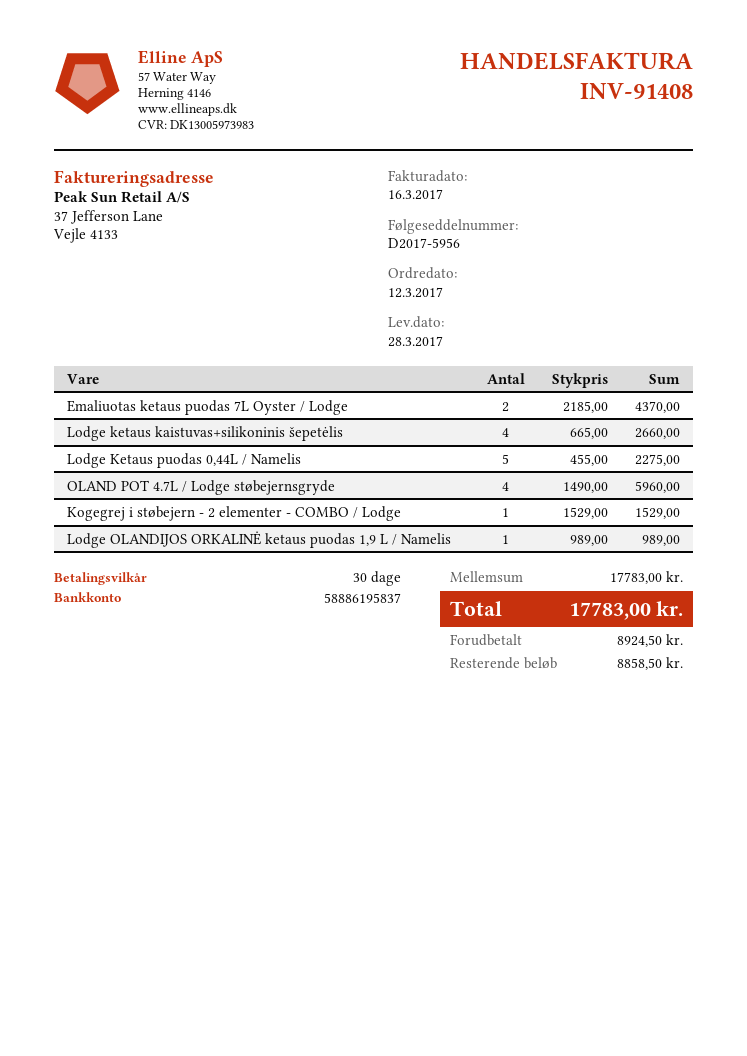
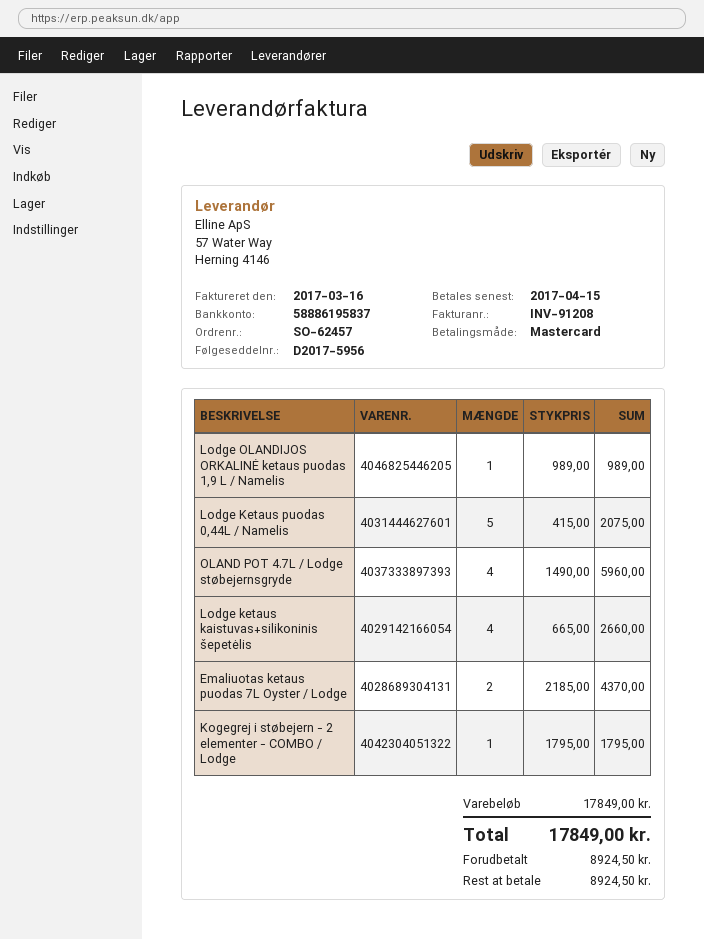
invoice number: INV-91408 -> INV-91208
Lodge Ketaus puodas 0,44L / Namelis: 5 x 455.00 = 2275.00 -> 5 x 415.00 = 2075.00
Kogegrej i støbejern - 2 elementer - COMBO / Lodge: 1 x 1529.00 = 1529.00 -> 1 x 1795.00 = 1795.00
subtotal: 17783.00 -> 17849.00
total: 17783.00 -> 17849.00
balance: 8858.50 -> 8924.50

